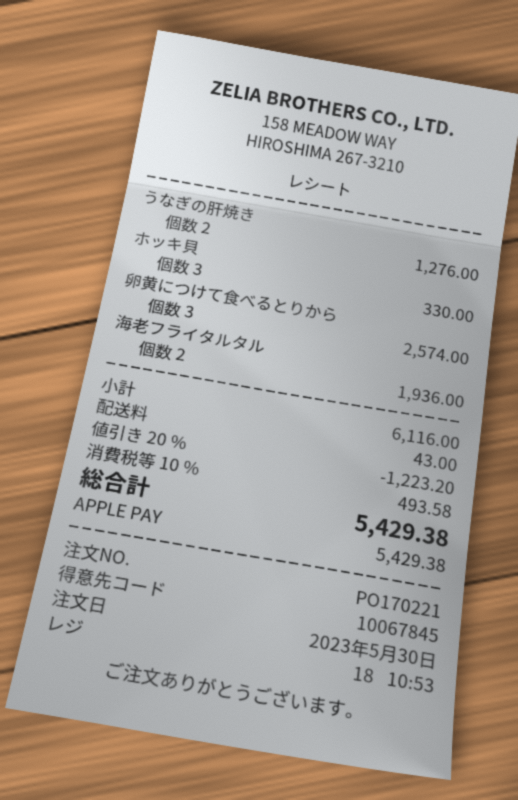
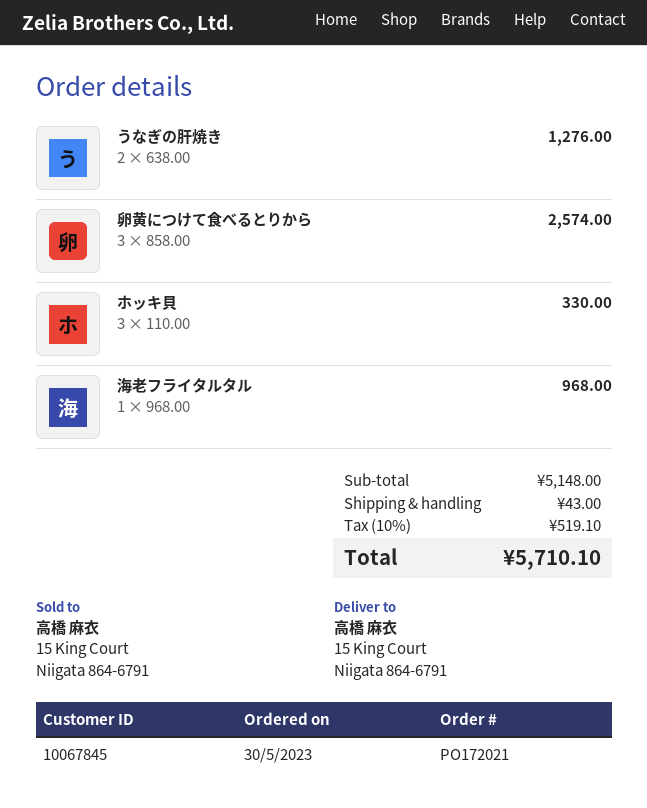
order number: PO170221 -> PO172021
海老フライタルタル: 2 for 1936.00 -> 1 for 968.00
subtotal: 6116.00 -> 5148.00
discount: 20% = 1223.20 -> none
tax: 10% = 493.58 -> 10% = 519.10
total: 5429.38 -> 5710.10

